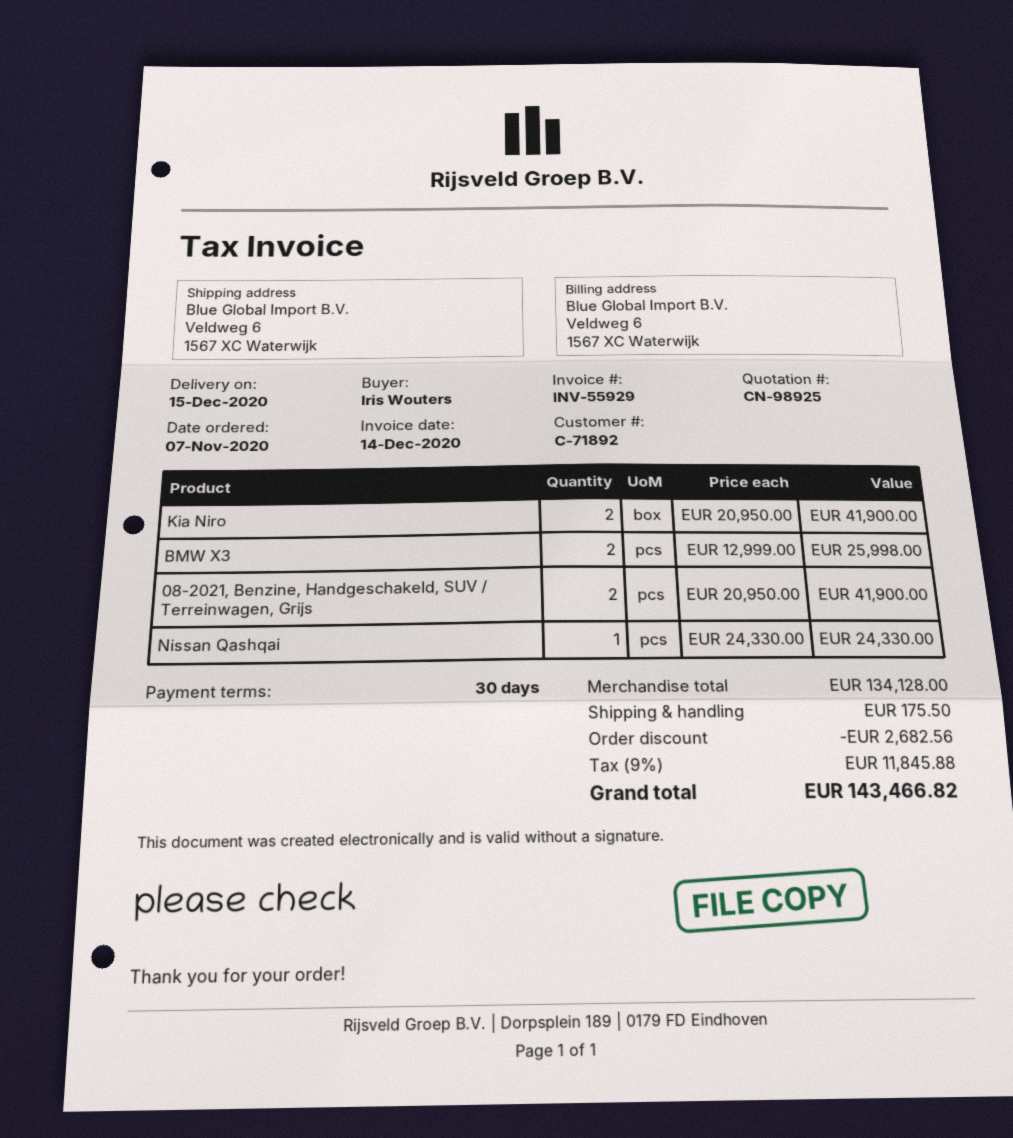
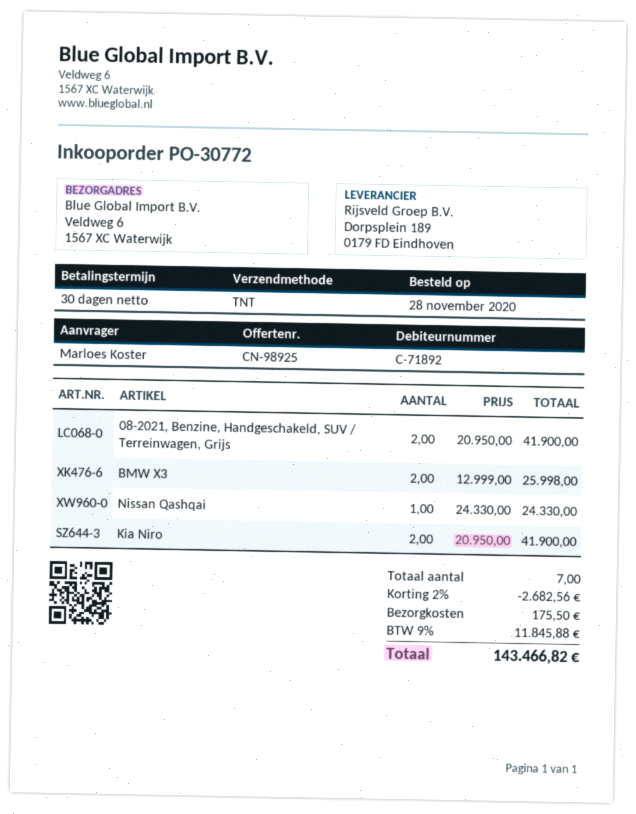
order date: 2020-11-07 -> 2020-11-28
ordered by: Iris Wouters -> Marloes Koster

